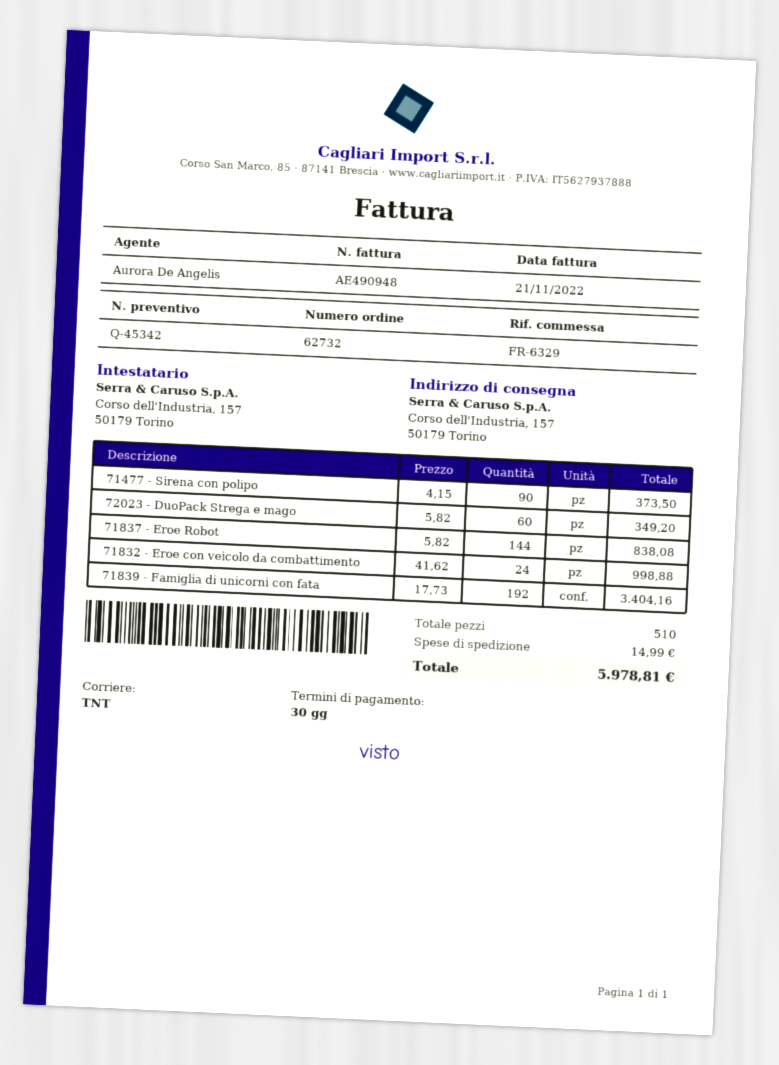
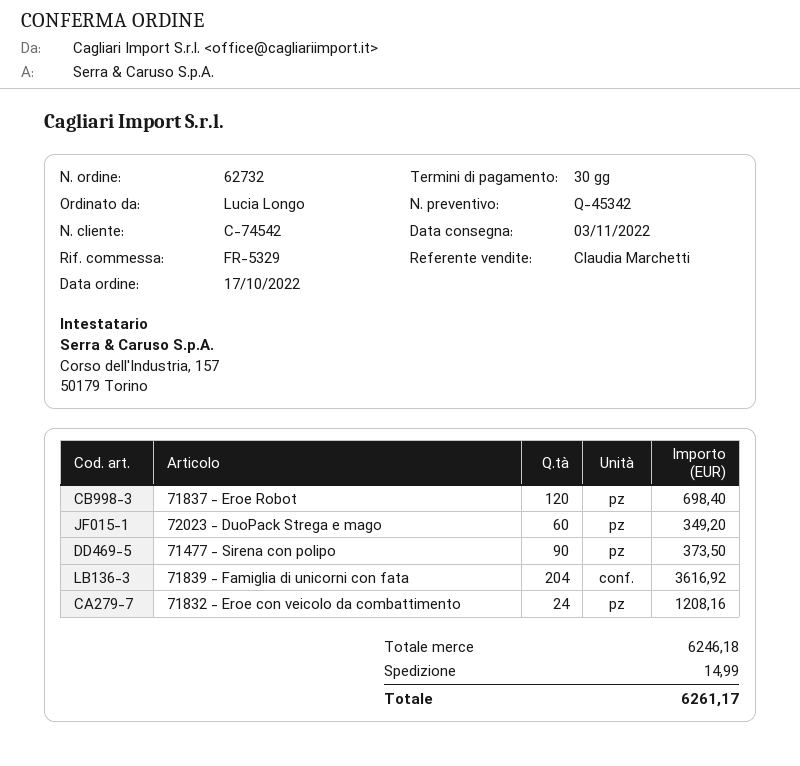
reference: FR-6329 -> FR-5329
sales rep: Aurora De Angelis -> Claudia Marchetti
71837 - Eroe Robot: 144 for 838.08 -> 120 for 698.40
71832 - Eroe con veicolo da combattimento: 24 for 998.88 -> 24 for 1208.16
71839 - Famiglia di unicorni con fata: 192 for 3404.16 -> 204 for 3616.92
total: 5978.81 -> 6261.17

